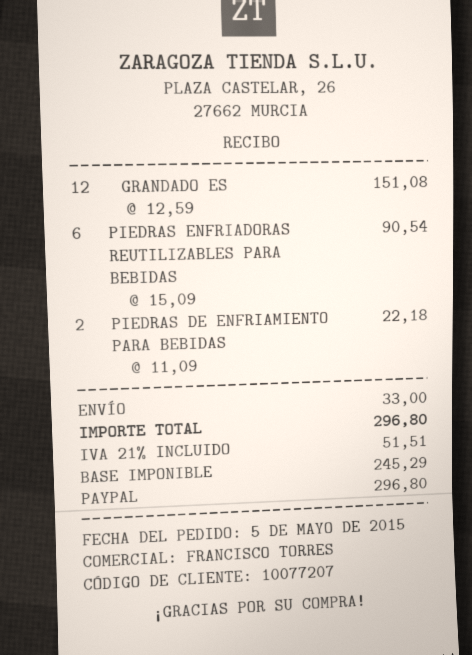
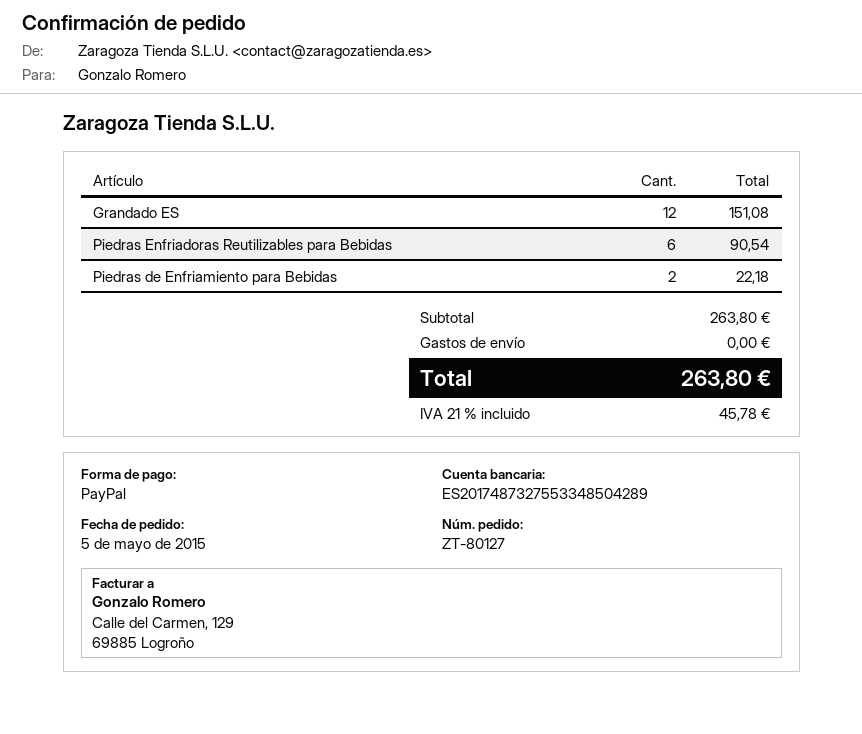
shipping: 33.00 -> 0.00
tax: 21% = 51.51 -> 21% = 45.78
total: 296.80 -> 263.80

